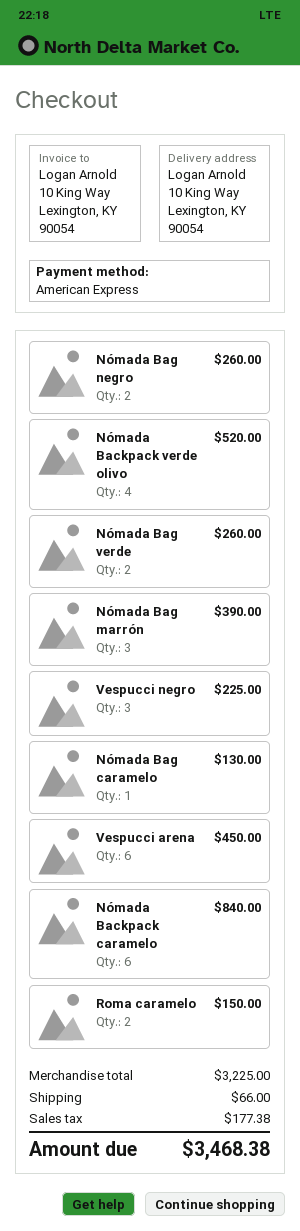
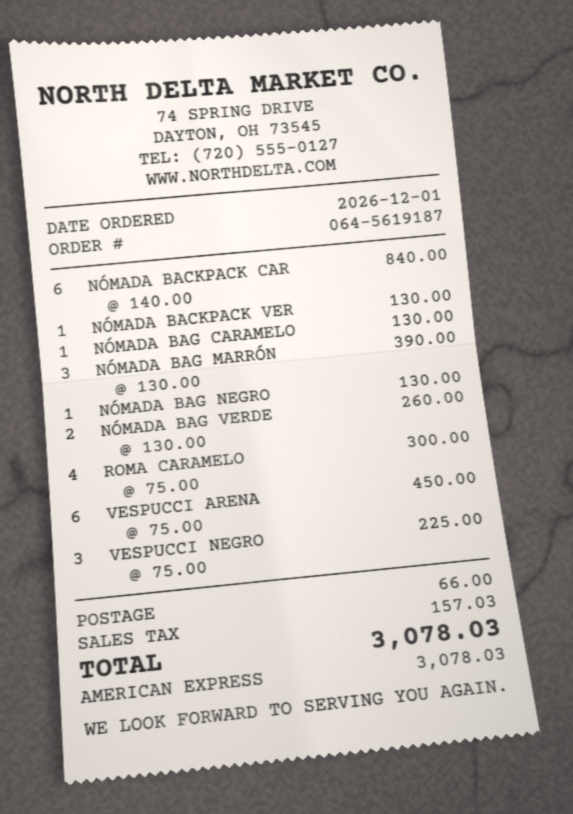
Nómada Bag negro: 2 for 260.00 -> 1 for 130.00
Nómada Backpack verde olivo: 4 for 520.00 -> 1 for 130.00
Roma caramelo: 2 for 150.00 -> 4 for 300.00
tax: 177.38 -> 157.03
total: 3468.38 -> 3078.03

